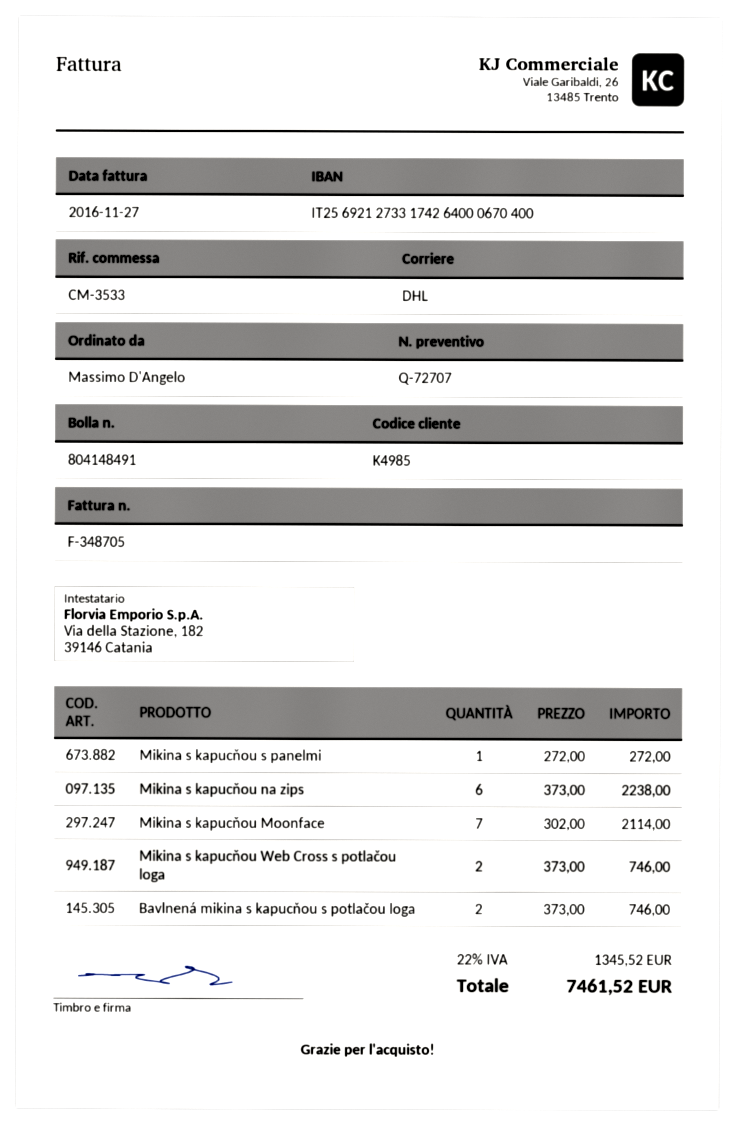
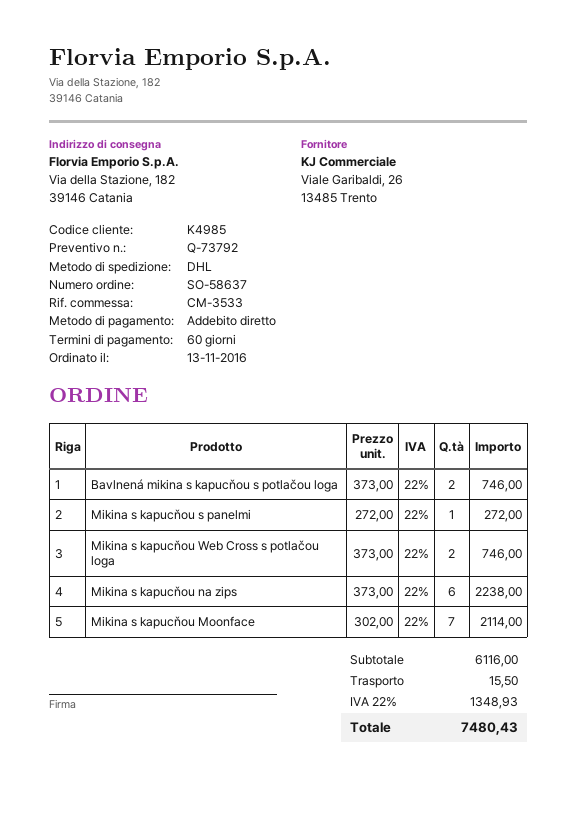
quote number: Q-72707 -> Q-73792
shipping: none -> 15.50
tax: 22% = 1345.52 -> 22% = 1348.93
total: 7461.52 -> 7480.43

